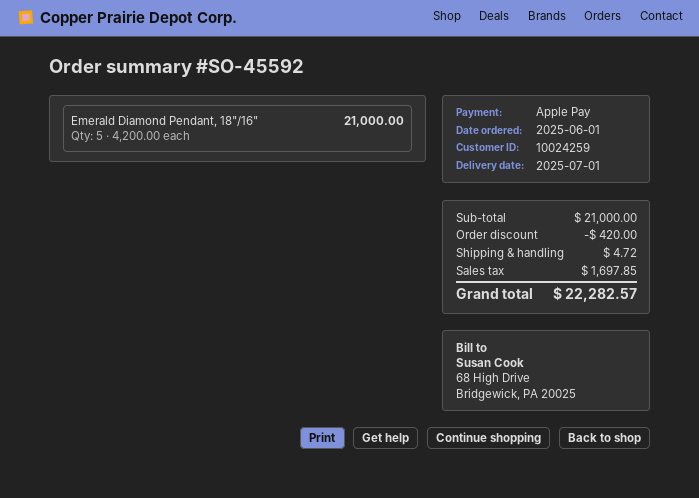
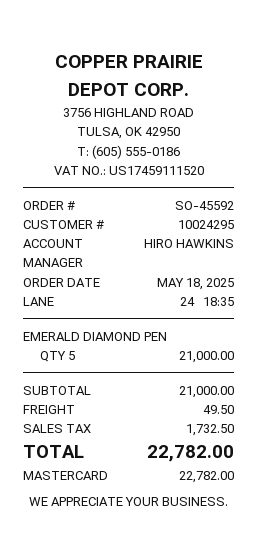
order date: 2025-06-01 -> 2025-05-18
customer number: 10024259 -> 10024295
payment method: Apple Pay -> Mastercard
discount: 420.00 -> none
shipping: 4.72 -> 49.50
tax: 1697.85 -> 1732.50
total: 22282.57 -> 22782.00

